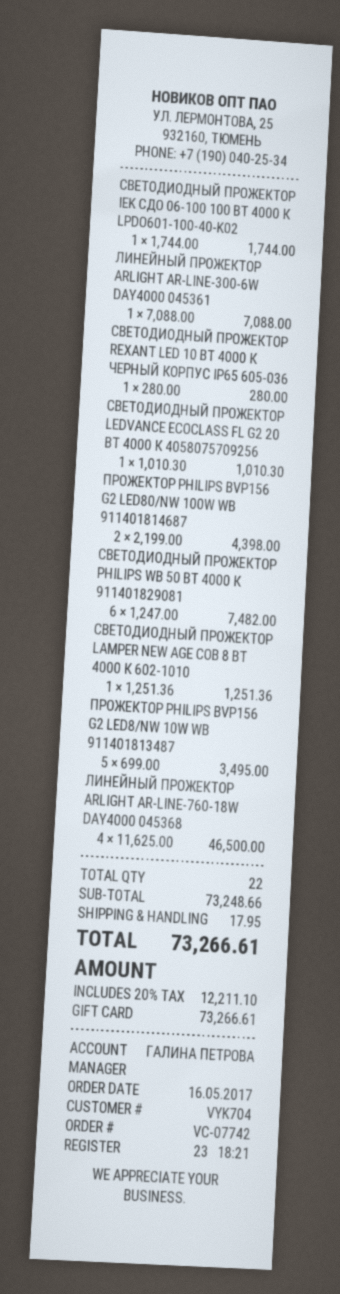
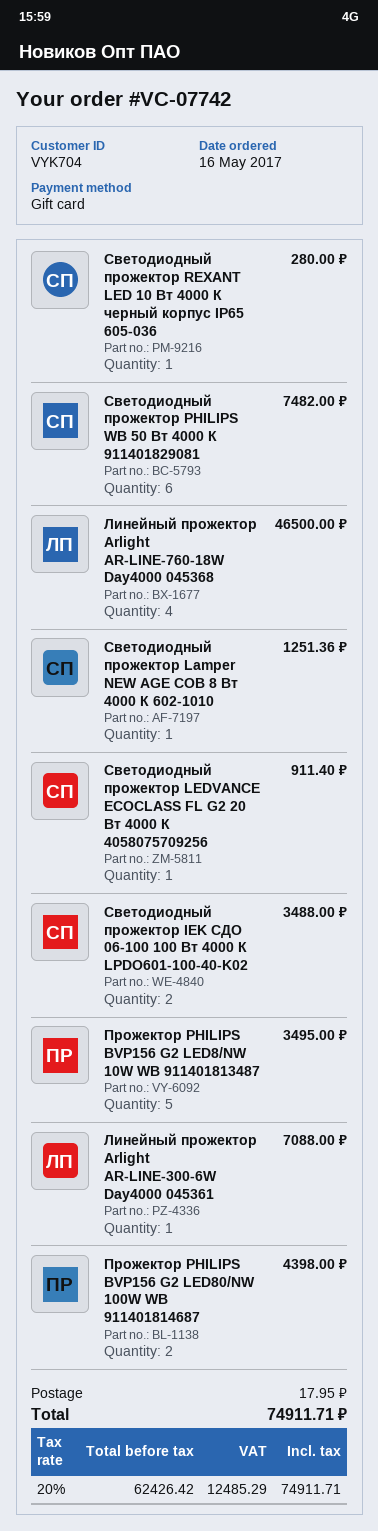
СВЕТОДИОДНЫЙ ПРОЖЕКТОР IEK СДО 06-100 100 ВТ 4000 К LPDO601-100-40-K02: 1 for 1744.00 -> 2 for 3488.00
СВЕТОДИОДНЫЙ ПРОЖЕКТОР LEDVANCE ECOCLASS FL G2 20 ВТ 4000 К 4058075709256: 1 for 1010.30 -> 1 for 911.40
tax: 20% = 12211.10 -> 20% = 12485.29
total: 73266.61 -> 74911.71

